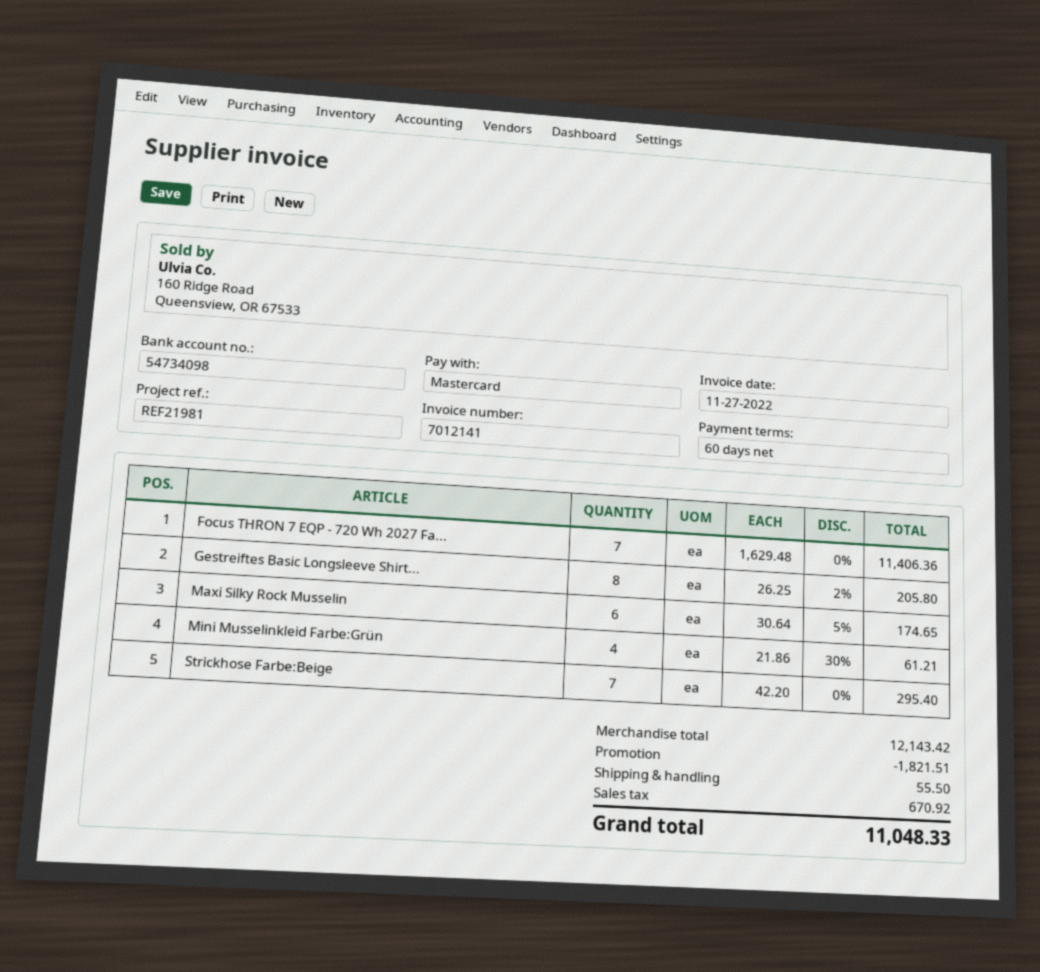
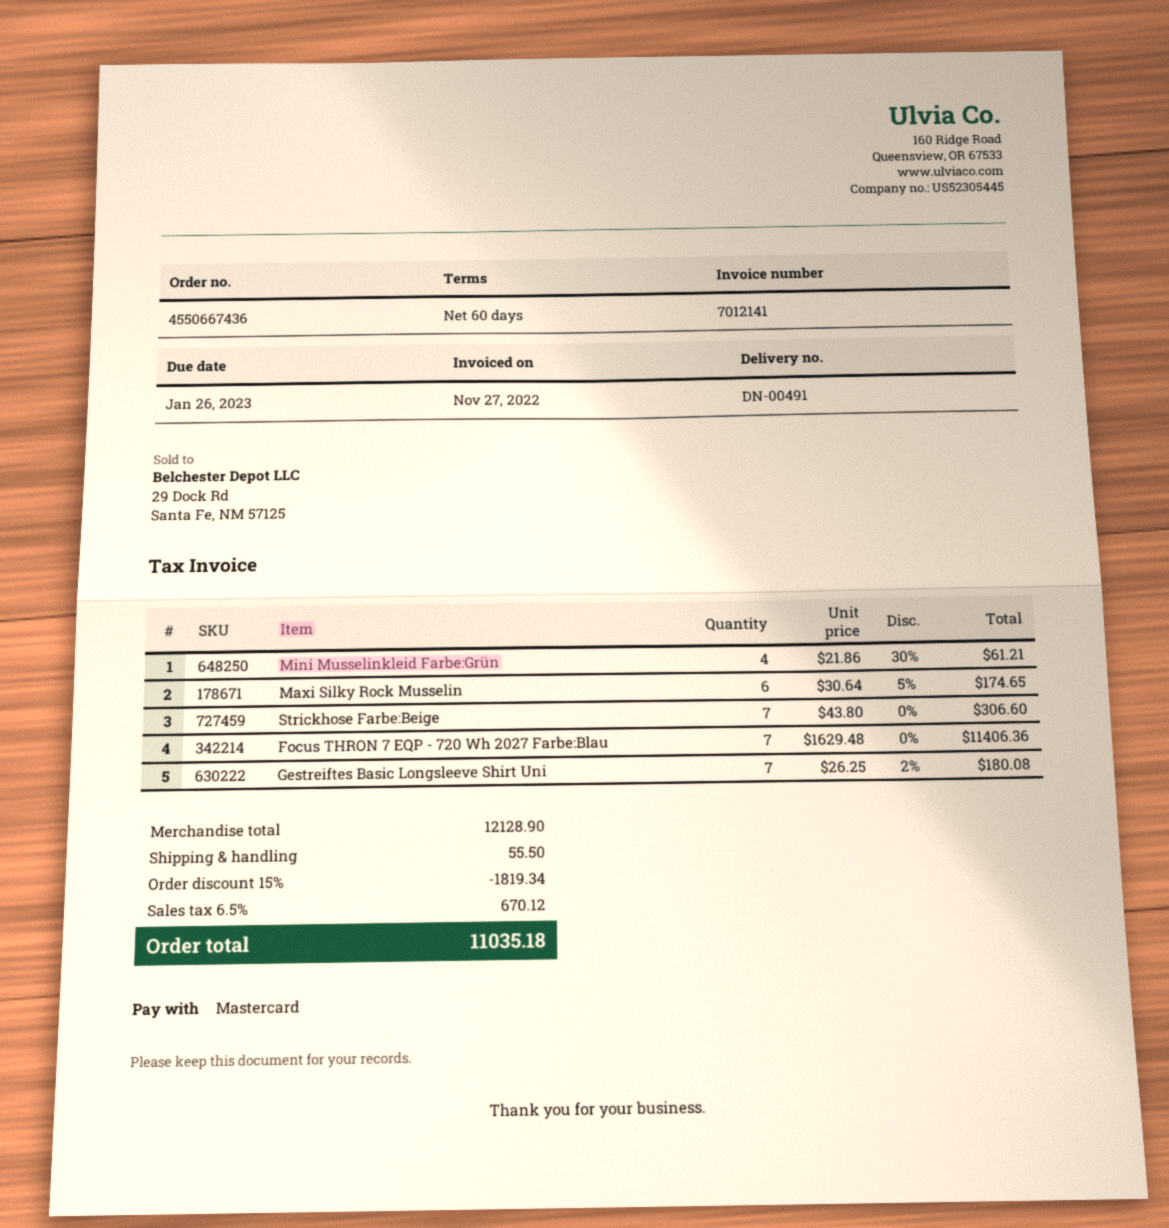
Gestreiftes Basic Longsleeve Shirt...: 8 x 26.25 - 2% = 205.80 -> 7 x 26.25 - 2% = 180.08
Strickhose Farbe:Beige: 7 x 42.20 = 295.40 -> 7 x 43.80 = 306.60
subtotal: 12143.42 -> 12128.90
discount: 1821.51 -> 1819.34
tax: 670.92 -> 670.12
total: 11048.33 -> 11035.18

